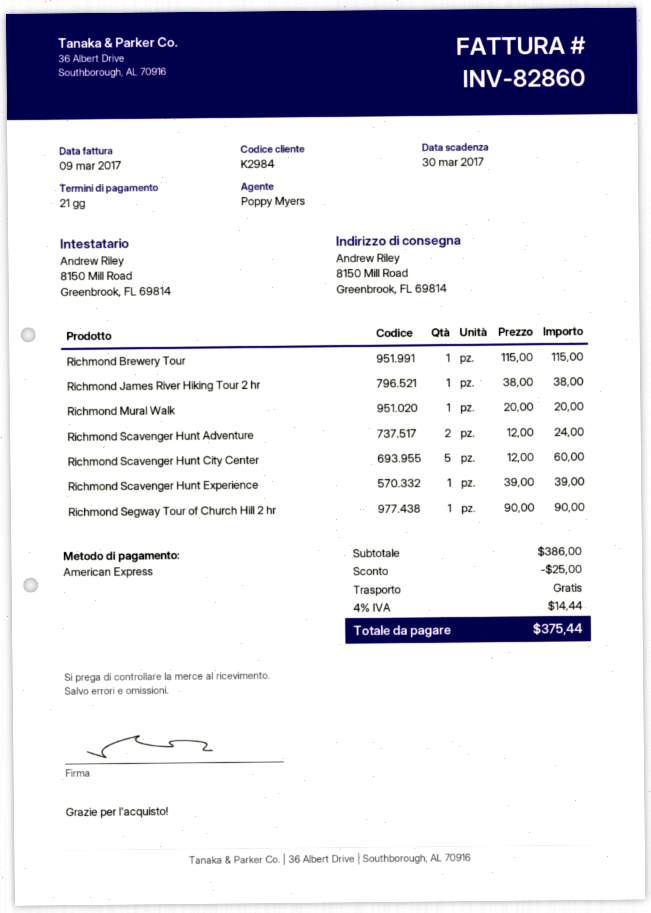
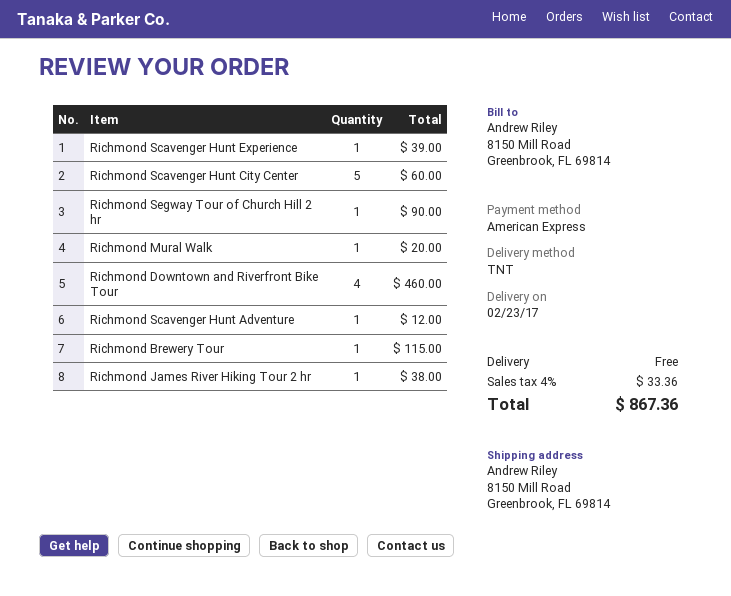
Richmond Scavenger Hunt Adventure: 2 for 24.00 -> 1 for 12.00
Richmond Downtown and Riverfront Bike Tour: none -> 4 for 460.00
discount: 25.00 -> none
tax: 4% = 14.44 -> 4% = 33.36
total: 375.44 -> 867.36

